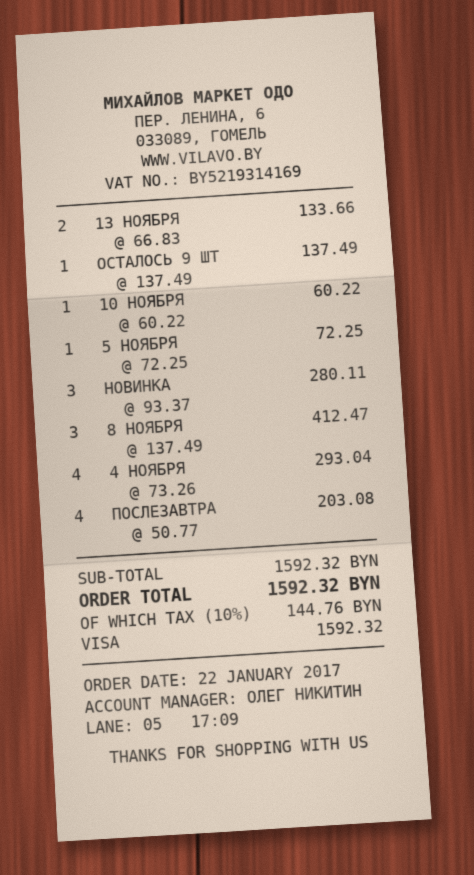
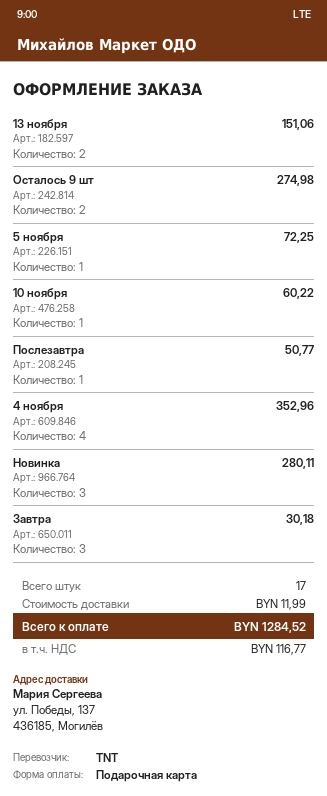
payment method: Visa -> gift card
13 НОЯБРЯ: 2 for 133.66 -> 2 for 151.06
ОСТАЛОСЬ 9 ШТ: 1 for 137.49 -> 2 for 274.98
8 НОЯБРЯ: 3 for 412.47 -> none
4 НОЯБРЯ: 4 for 293.04 -> 4 for 352.96
ПОСЛЕЗАВТРА: 4 for 203.08 -> 1 for 50.77
Завтра: none -> 3 for 30.18
shipping: none -> 11.99
tax: 144.76 -> 116.77
total: 1592.32 -> 1284.52

